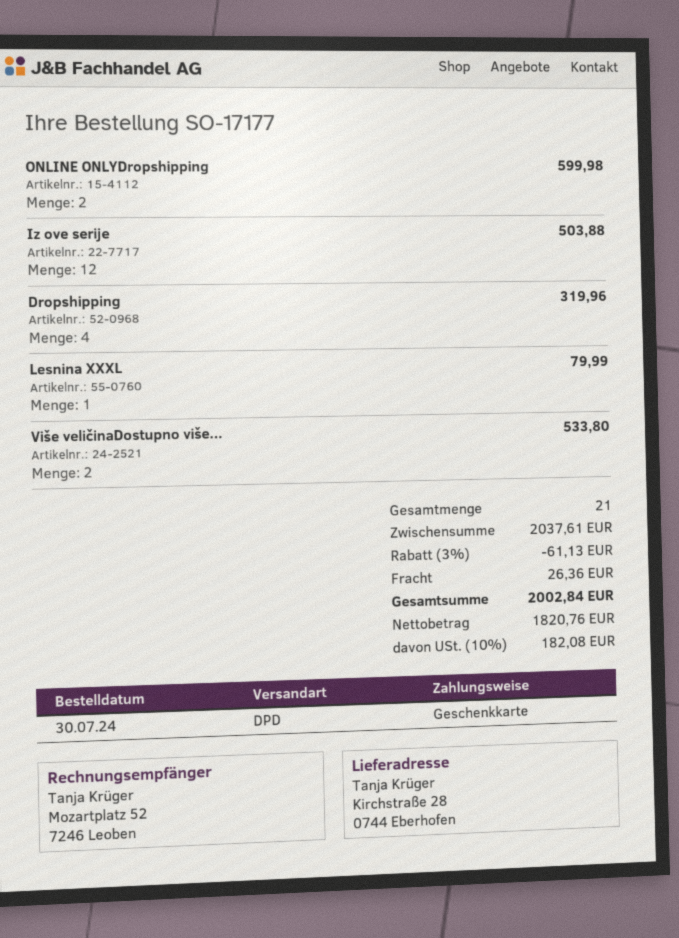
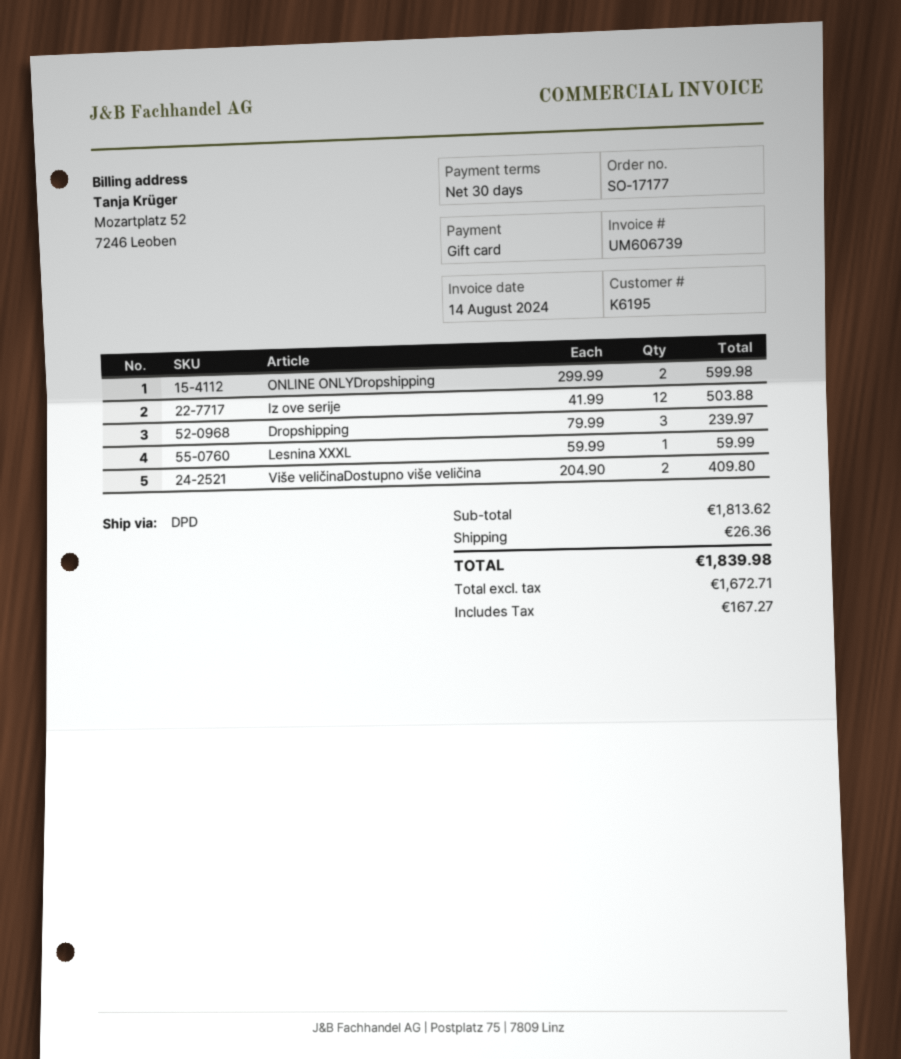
Dropshipping: 4 for 319.96 -> 3 for 239.97
Lesnina XXXL: 1 for 79.99 -> 1 for 59.99
Više veličinaDostupno više...: 2 for 533.80 -> 2 for 409.80
subtotal: 2037.61 -> 1813.62
discount: 3% = 61.13 -> none
net: 1820.76 -> 1672.71
tax: 182.08 -> 167.27
total: 2002.84 -> 1839.98

